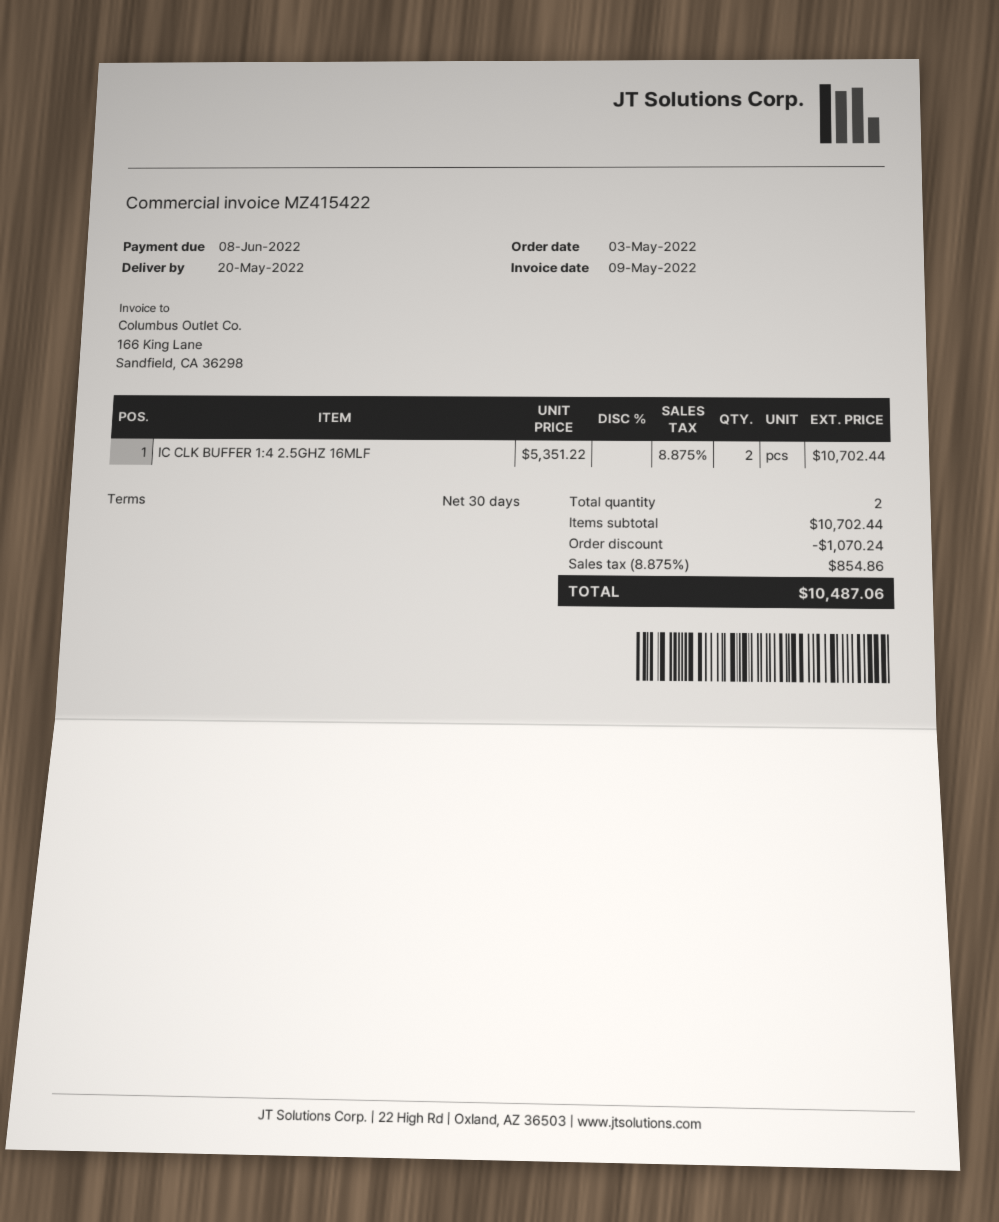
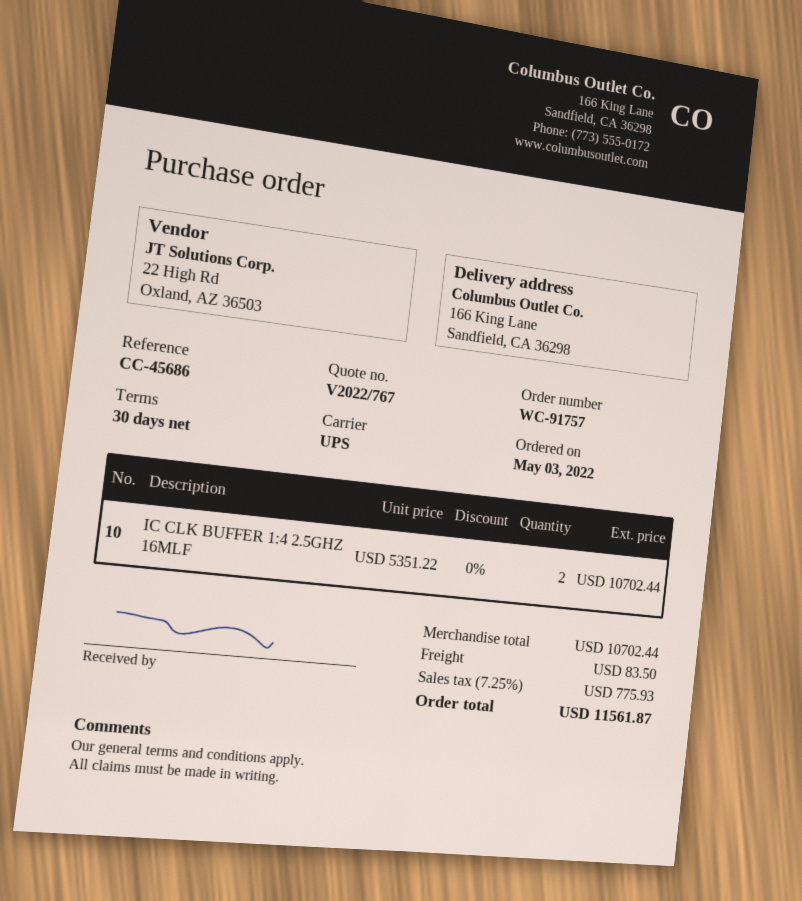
discount: 1070.24 -> none
shipping: none -> 83.50
tax: 8.875% = 854.86 -> 7.25% = 775.93
total: 10487.06 -> 11561.87

